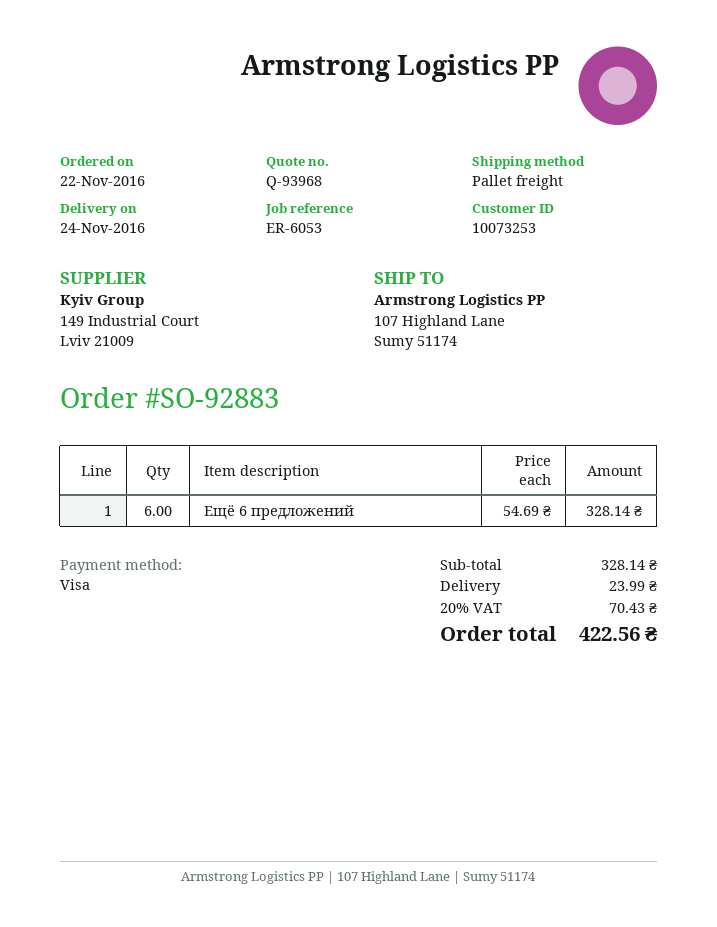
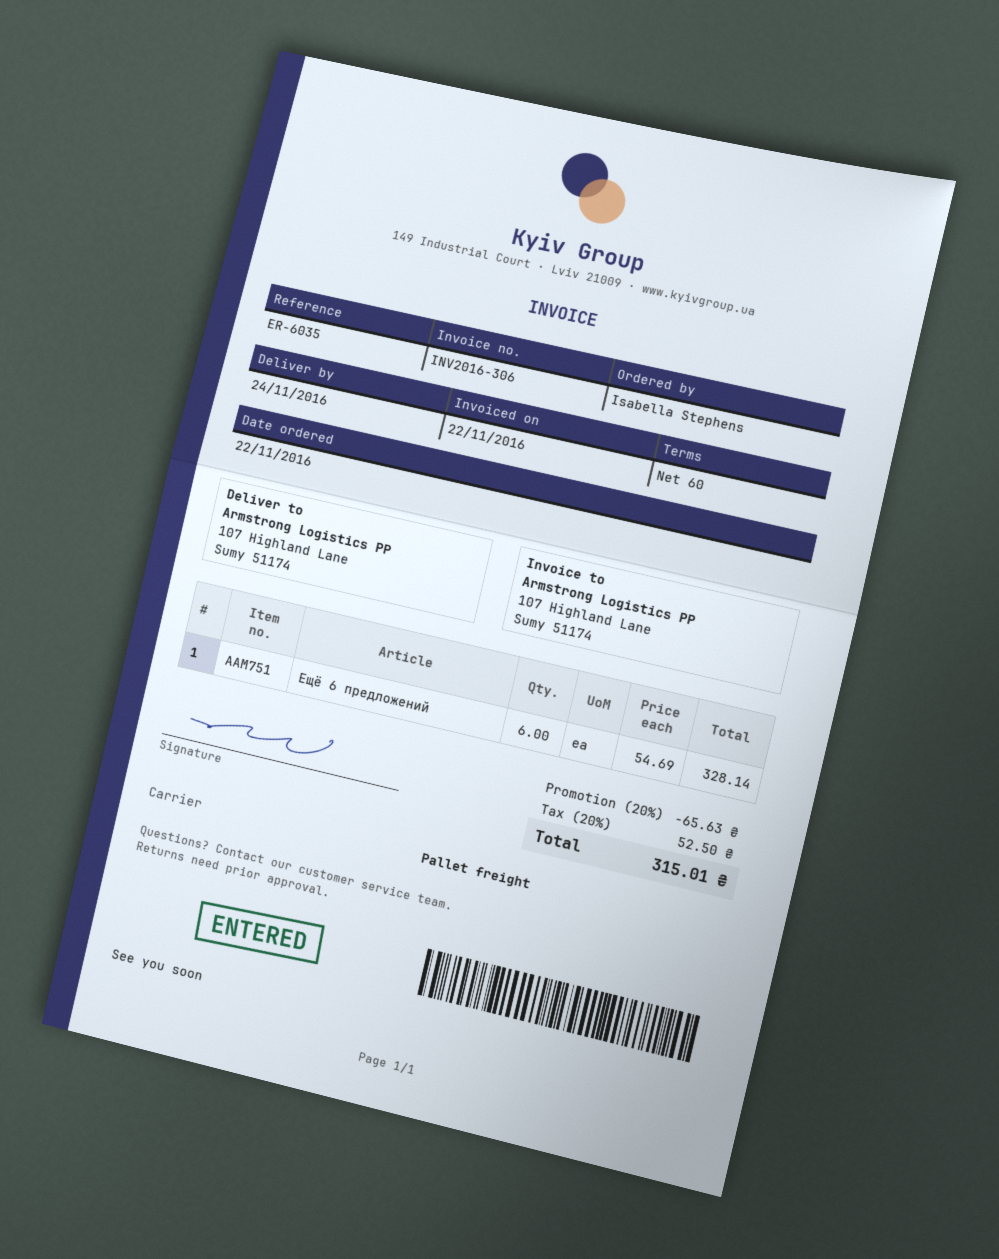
reference: ER-6053 -> ER-6035
discount: none -> 20% = 65.63
shipping: 23.99 -> none
tax: 20% = 70.43 -> 20% = 52.50
total: 422.56 -> 315.01

